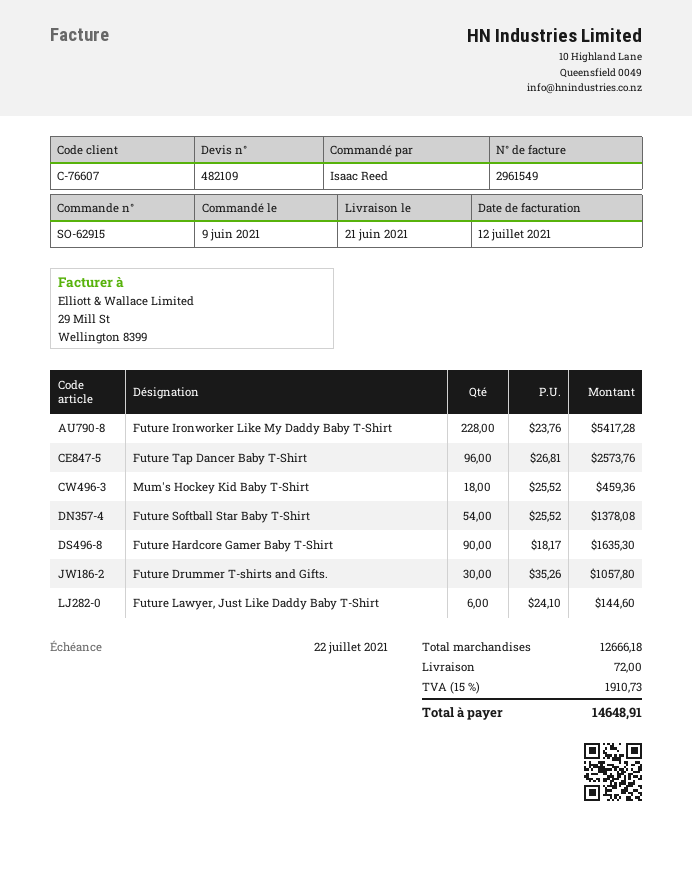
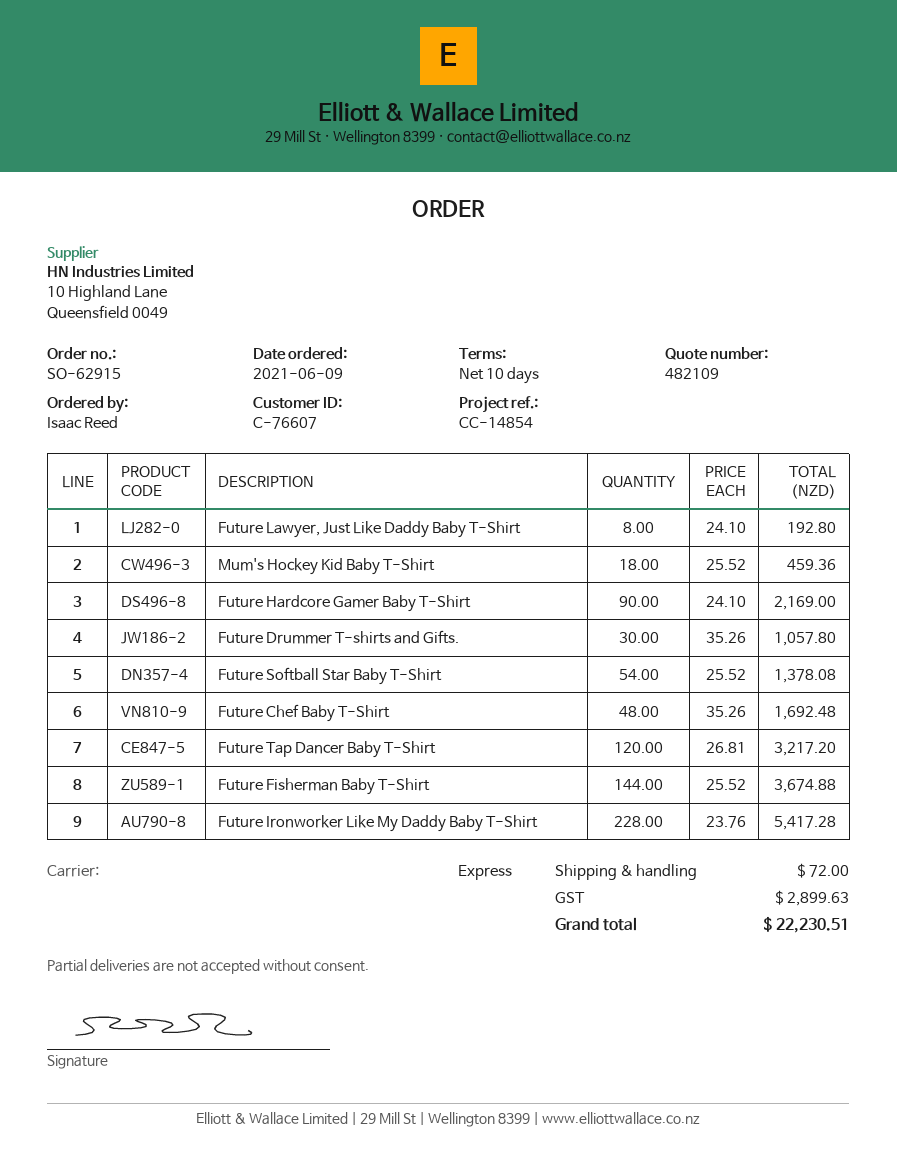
Future Tap Dancer Baby T-Shirt: 96 x 26.81 = 2573.76 -> 120 x 26.81 = 3217.20
Future Hardcore Gamer Baby T-Shirt: 90 x 18.17 = 1635.30 -> 90 x 24.10 = 2169.00
Future Lawyer, Just Like Daddy Baby T-Shirt: 6 x 24.10 = 144.60 -> 8 x 24.10 = 192.80
Future Chef Baby T-Shirt: none -> 48 x 35.26 = 1692.48
Future Fisherman Baby T-Shirt: none -> 144 x 25.52 = 3674.88
tax: 1910.73 -> 2899.63
total: 14648.91 -> 22230.51

